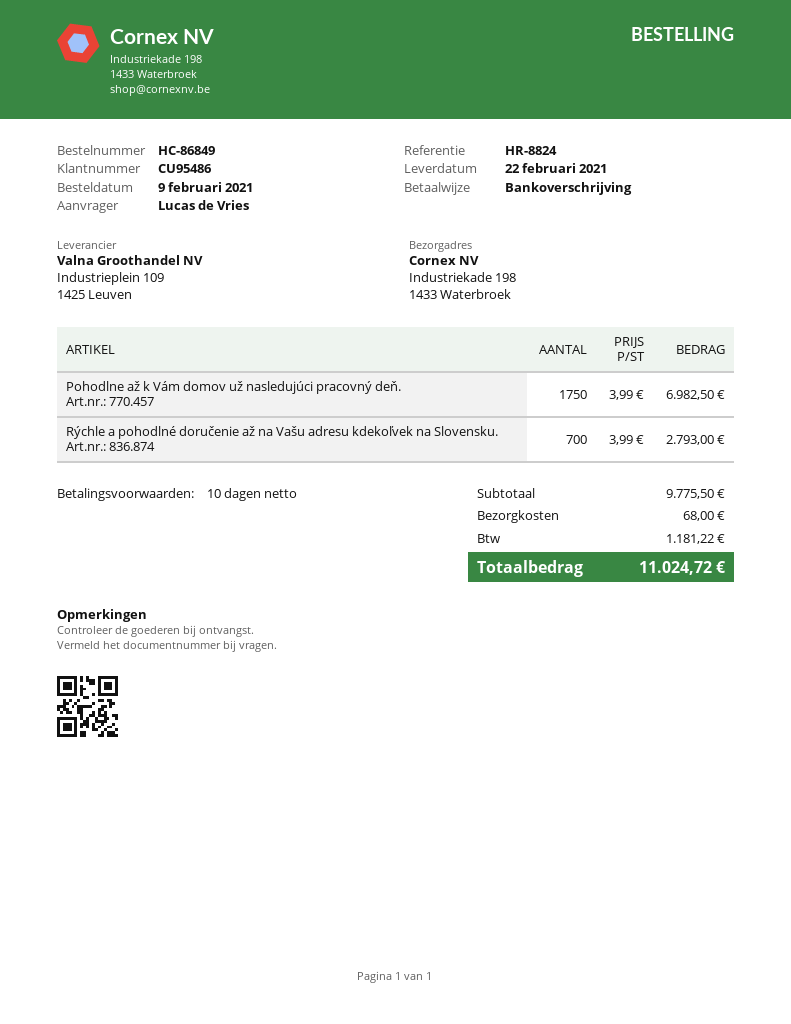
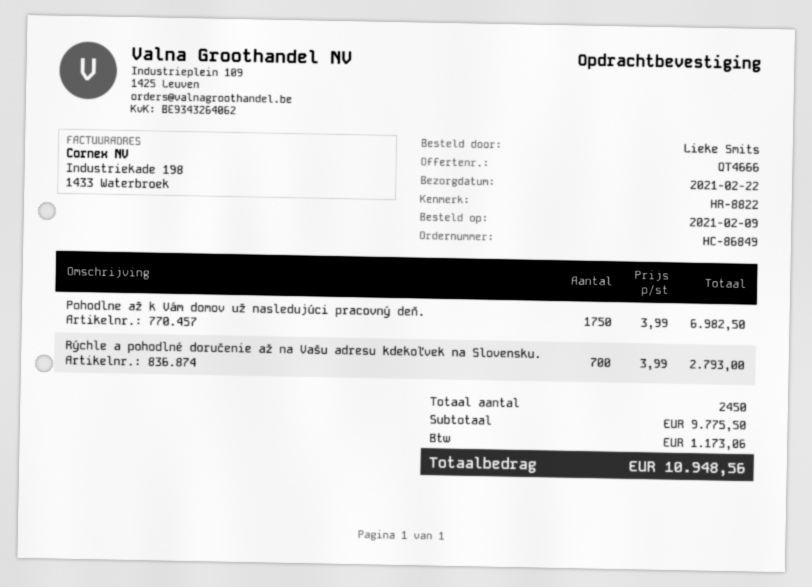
reference: HR-8824 -> HR-8822
ordered by: Lucas de Vries -> Lieke Smits
shipping: 68.00 -> none
tax: 1181.22 -> 1173.06
total: 11024.72 -> 10948.56

